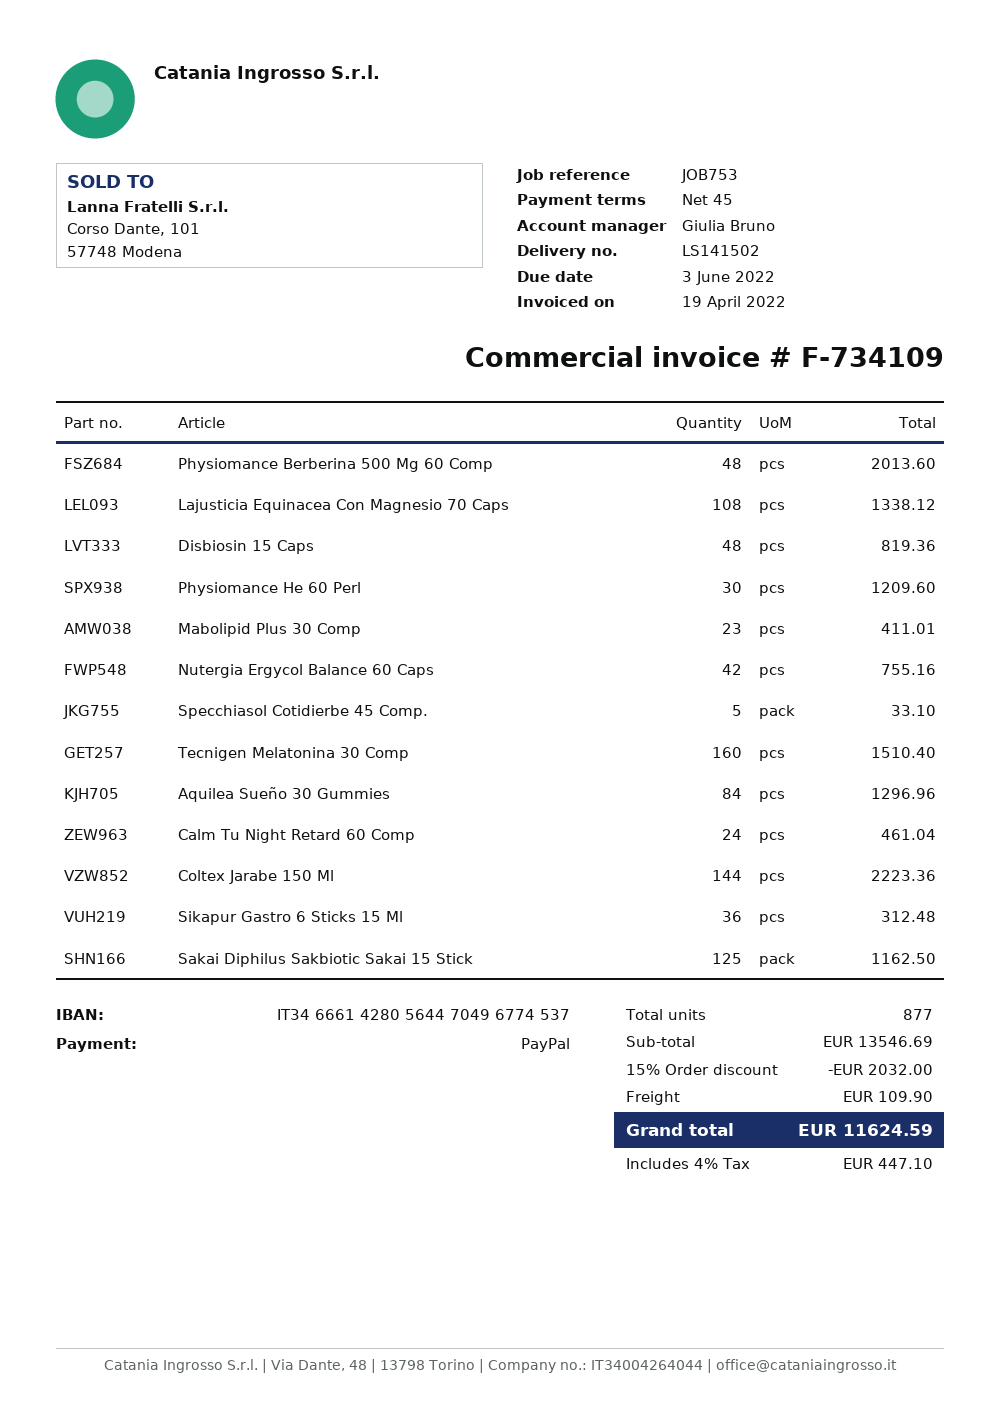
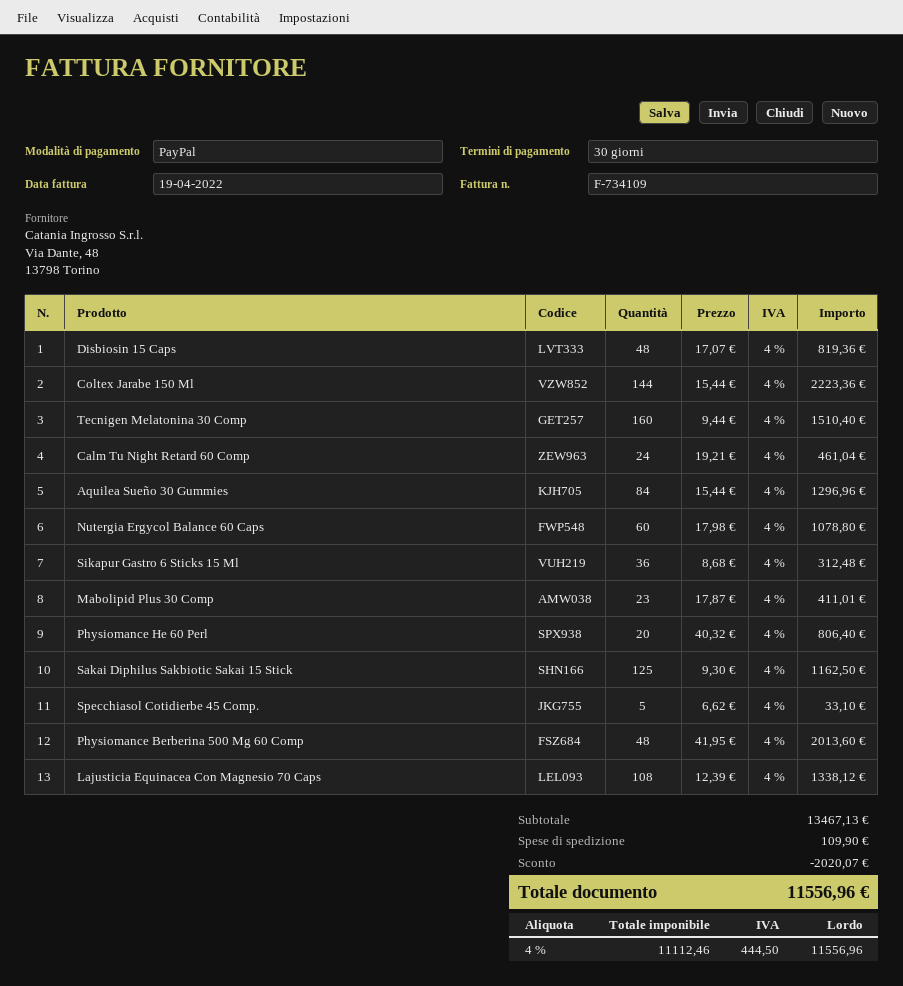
payment terms: 45 days -> 30 days
Physiomance He 60 Perl: 30 for 1209.60 -> 20 for 806.40
Nutergia Ergycol Balance 60 Caps: 42 for 755.16 -> 60 for 1078.80
subtotal: 13546.69 -> 13467.13
discount: 2032.00 -> 2020.07
tax: 4% = 447.10 -> 4% = 444.50
total: 11624.59 -> 11556.96

